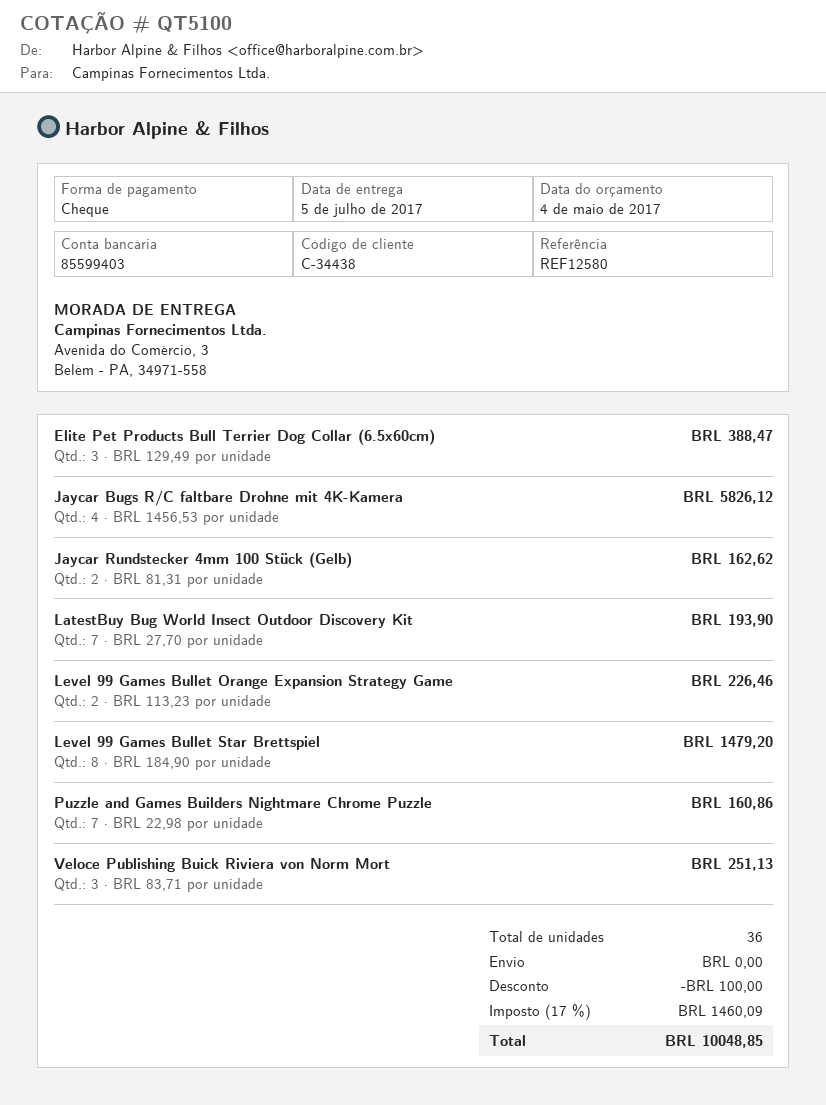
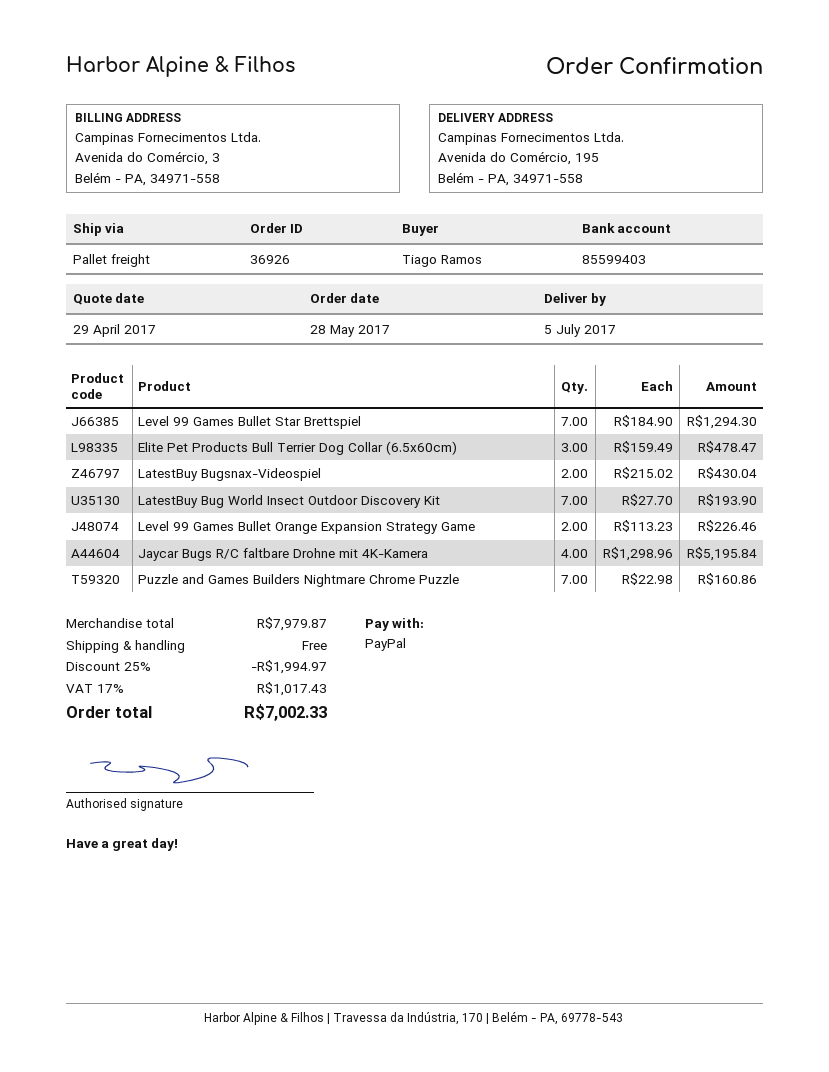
quote date: 2017-05-04 -> 2017-04-29
payment method: cheque -> PayPal
ship to: Avenida do Comércio, 3, Belém - PA, 34971-558 -> Avenida do Comércio, 195, Belém - PA, 34971-558
Elite Pet Products Bull Terrier Dog Collar (6.5x60cm): 3 x 129.49 = 388.47 -> 3 x 159.49 = 478.47
Jaycar Bugs R/C faltbare Drohne mit 4K-Kamera: 4 x 1456.53 = 5826.12 -> 4 x 1298.96 = 5195.84
Jaycar Rundstecker 4mm 100 Stück (Gelb): 2 x 81.31 = 162.62 -> none
Level 99 Games Bullet Star Brettspiel: 8 x 184.90 = 1479.20 -> 7 x 184.90 = 1294.30
Veloce Publishing Buick Riviera von Norm Mort: 3 x 83.71 = 251.13 -> none
LatestBuy Bugsnax-Videospiel: none -> 2 x 215.02 = 430.04
discount: 100.00 -> 1994.97
tax: 17% = 1460.09 -> 17% = 1017.43
total: 10048.85 -> 7002.33

